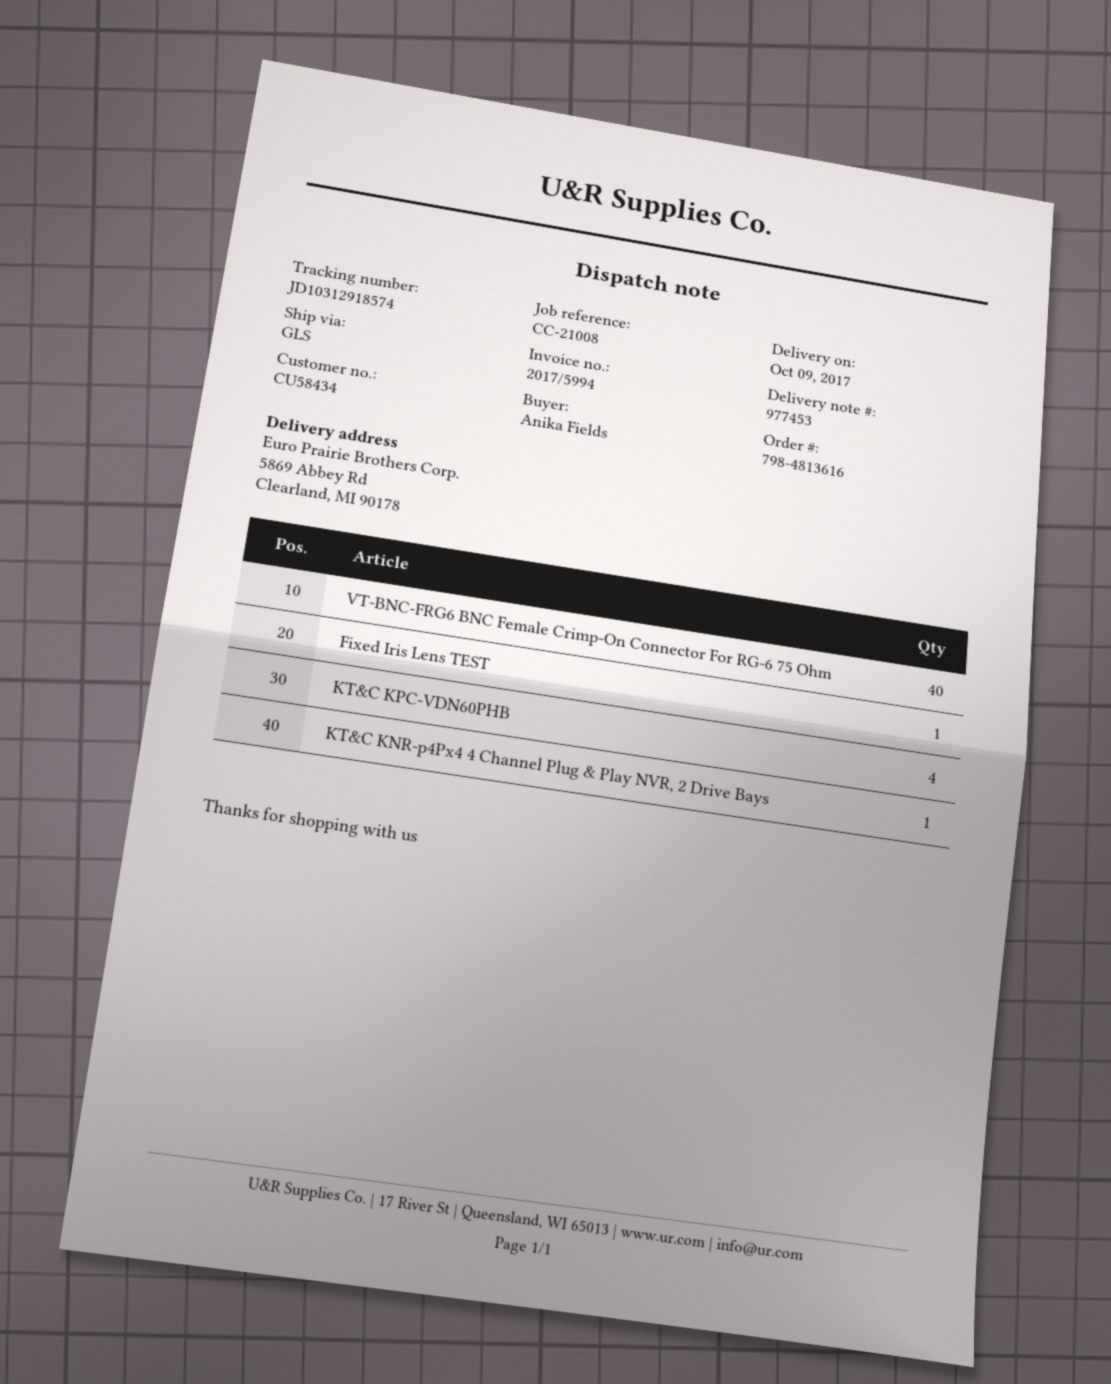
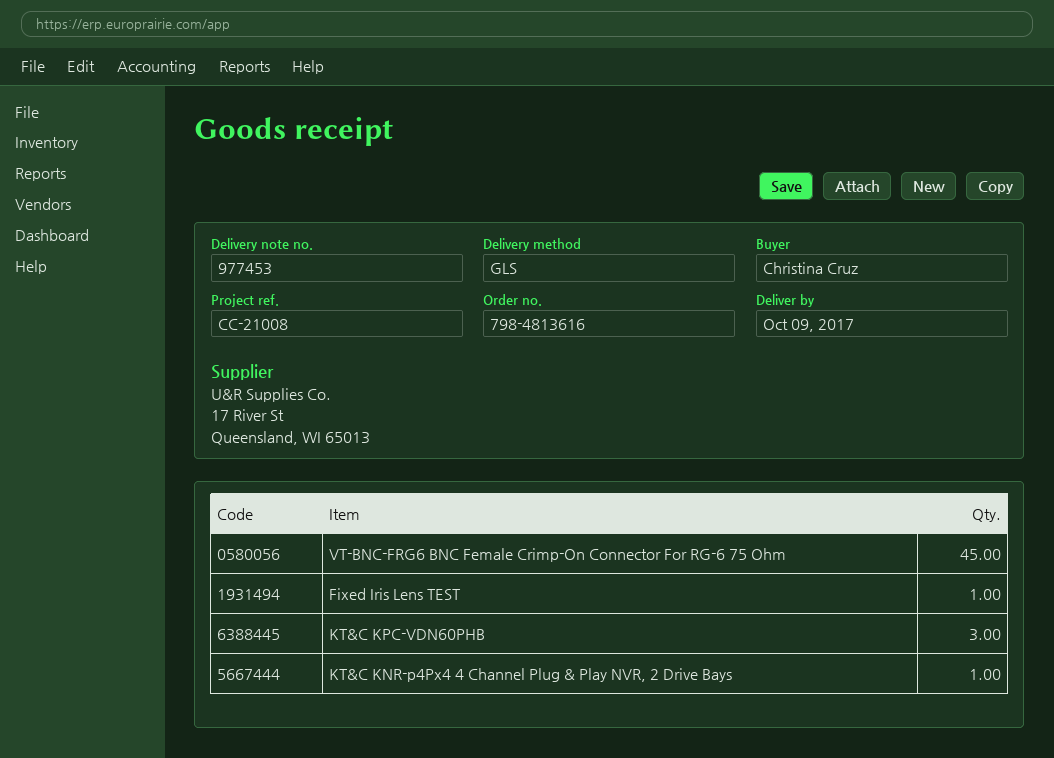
ordered by: Anika Fields -> Christina Cruz
VT-BNC-FRG6 BNC Female Crimp-On Connector For RG-6 75 Ohm: 40 -> 45
KT&C KPC-VDN60PHB: 4 -> 3

